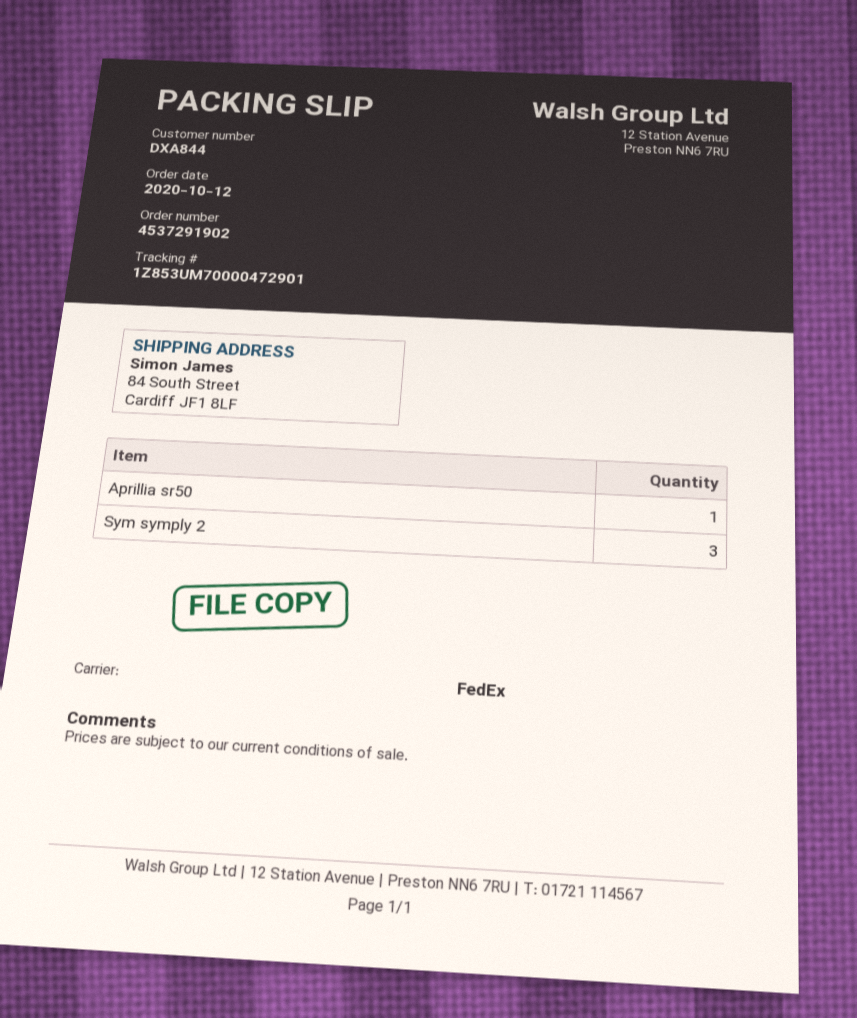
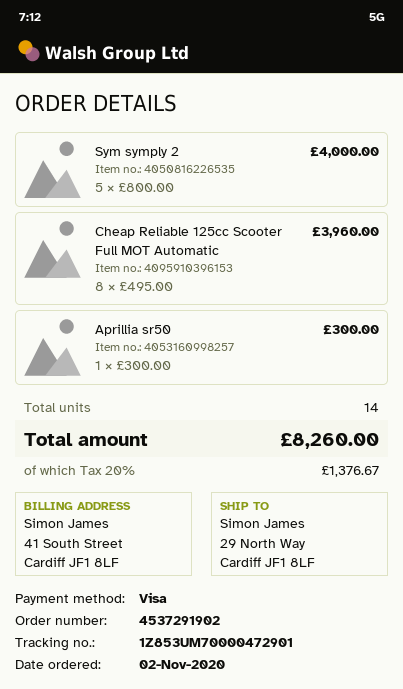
order date: 2020-10-12 -> 2020-11-02
ship to: 84 South Street, Cardiff JF1 8LF -> 29 North Way, Cardiff JF1 8LF
Sym symply 2: 3 -> 5
Cheap Reliable 125cc Scooter Full MOT Automatic: none -> 8

